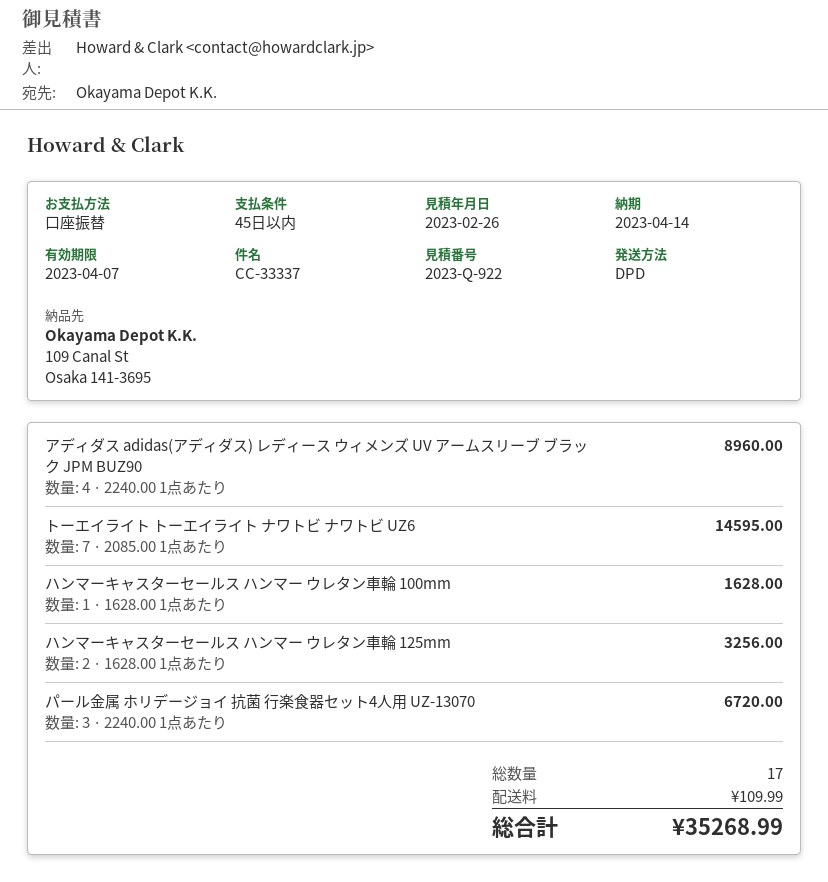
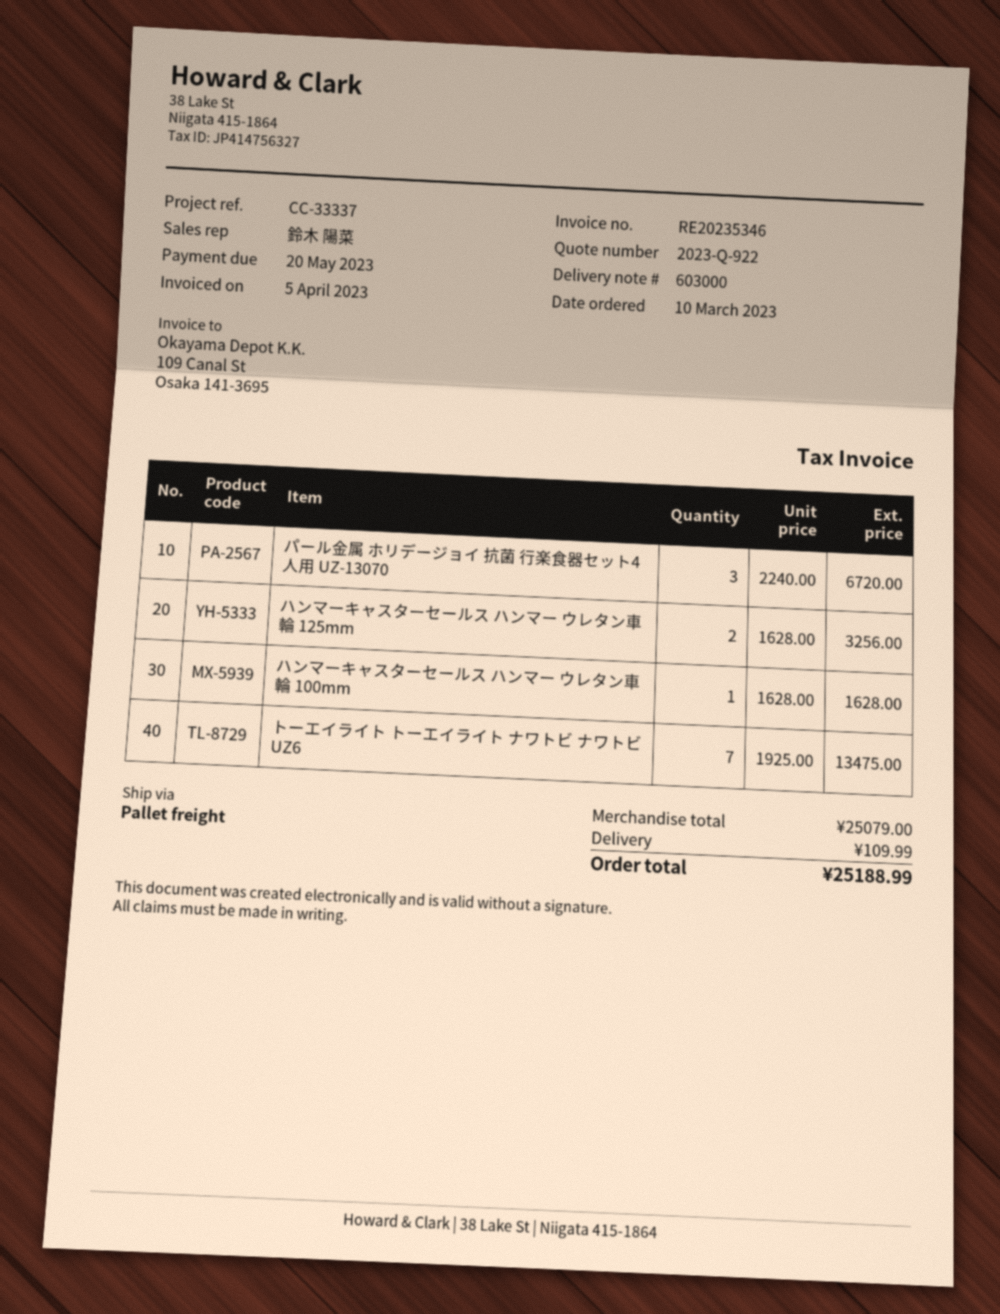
shipping method: DPD -> pallet freight
アディダス adidas(アディダス) レディース ウィメンズ UV アームスリーブ ブラック JPM BUZ90: 4 x 2240.00 = 8960.00 -> none
トーエイライト トーエイライト ナワトビ ナワトビ UZ6: 7 x 2085.00 = 14595.00 -> 7 x 1925.00 = 13475.00
total: 35268.99 -> 25188.99

